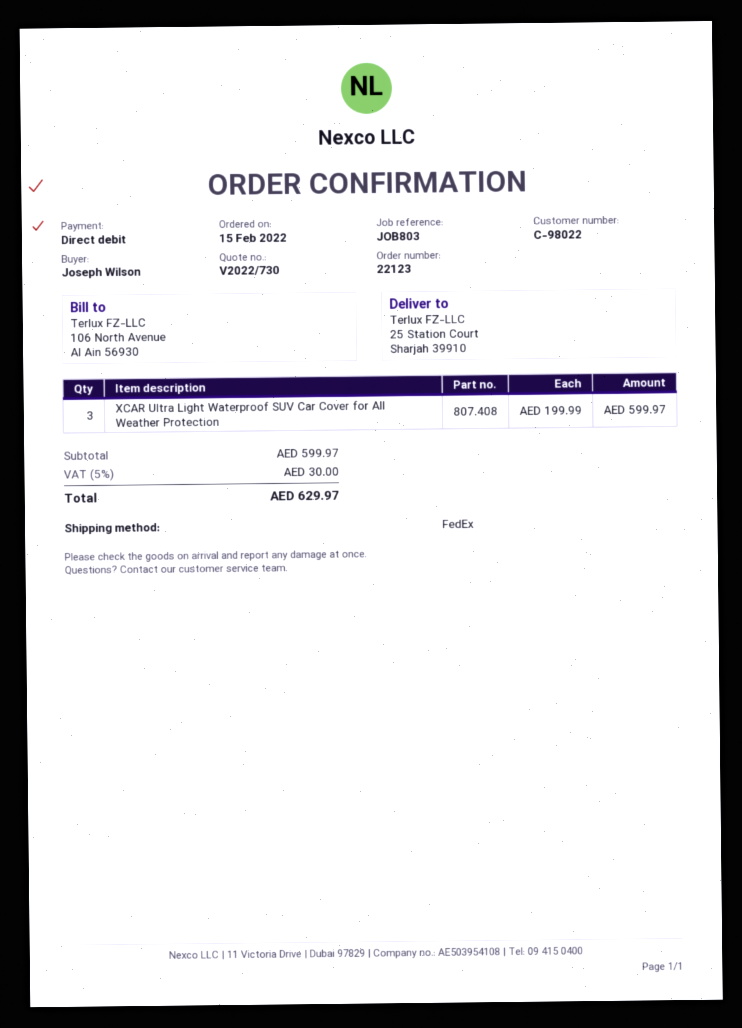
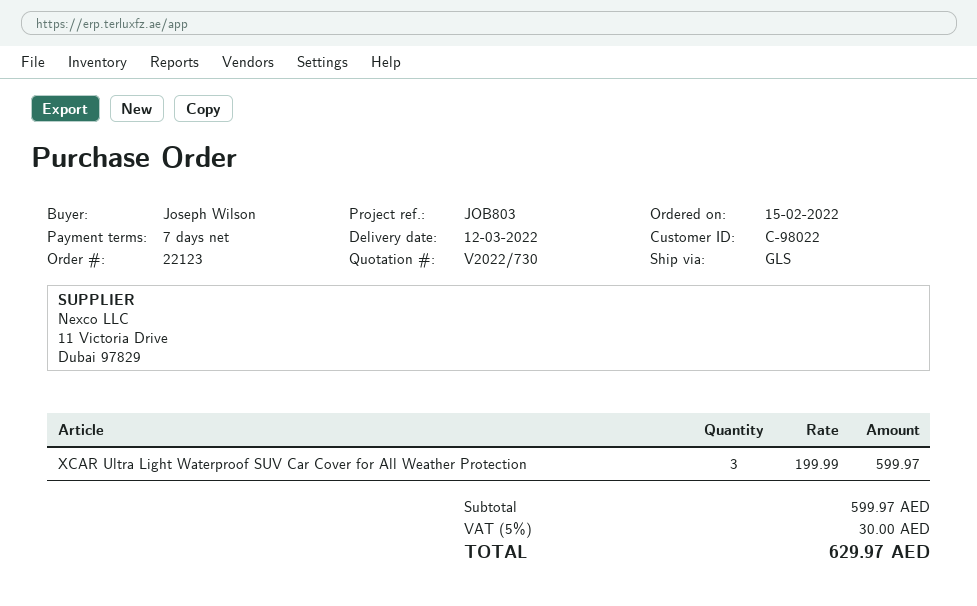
shipping method: FedEx -> GLS

